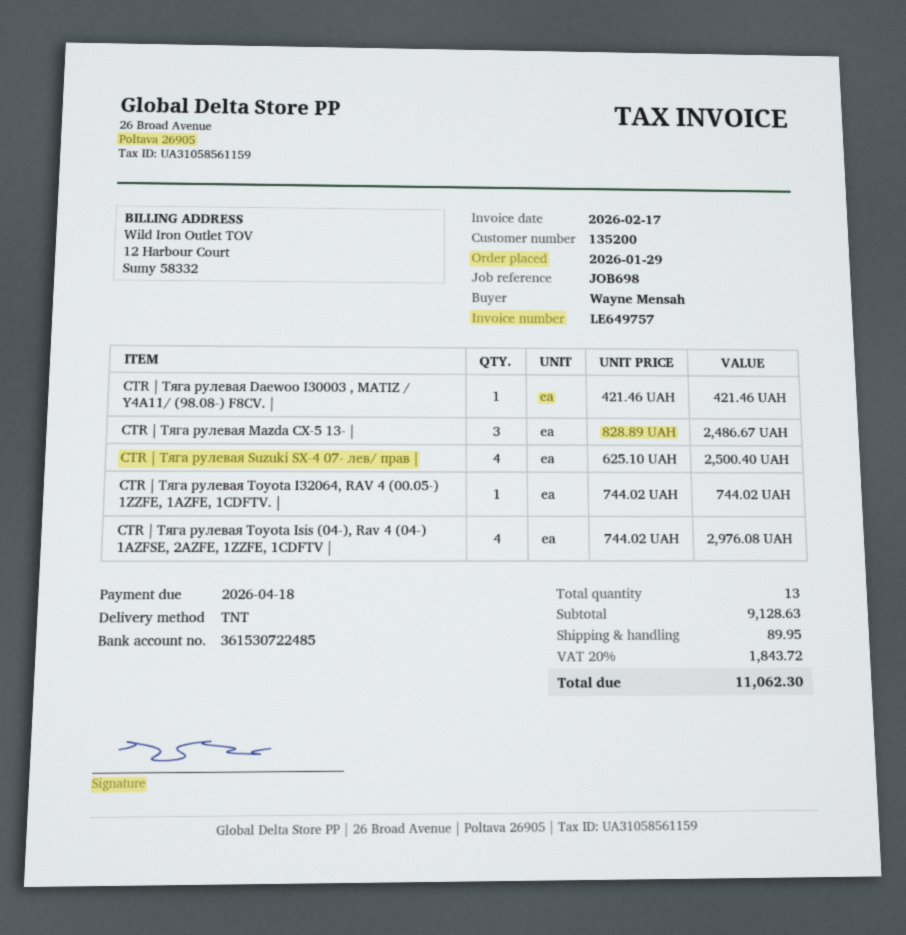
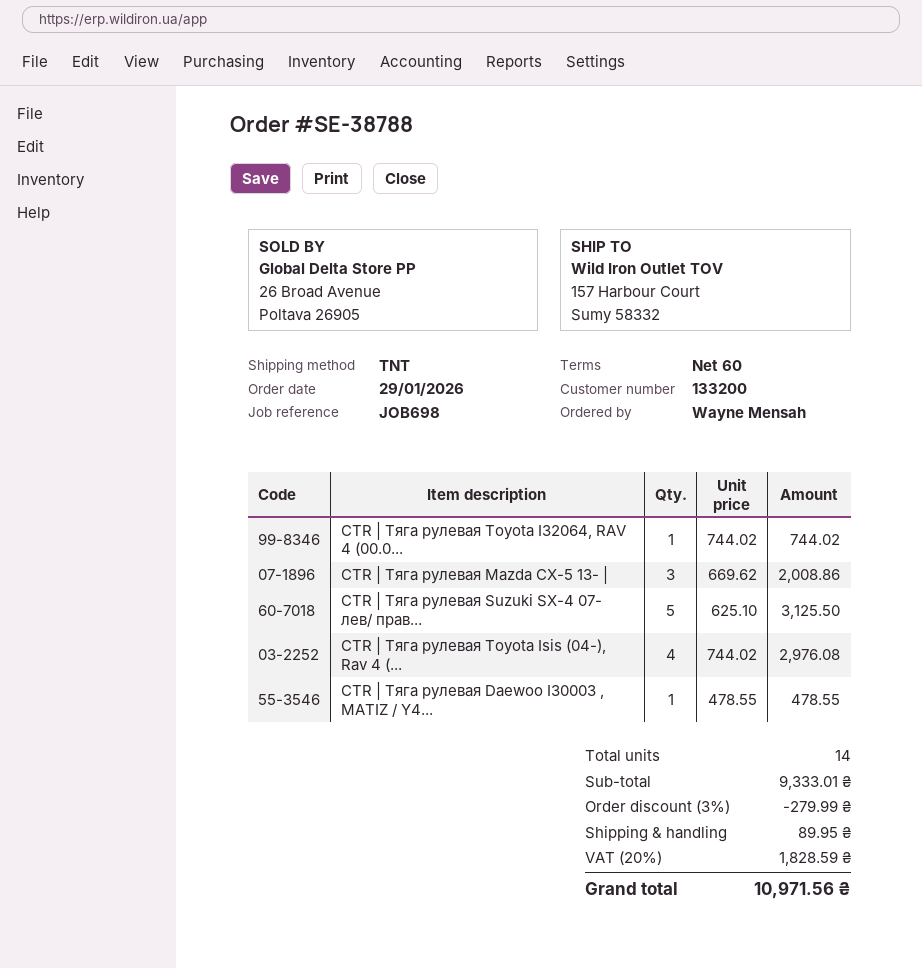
customer number: 135200 -> 133200
CTR | Тяга рулевая Daewoo I30003 , MATIZ / Y4A11/ (98.08-) F8CV. |: 1 x 421.46 = 421.46 -> 1 x 478.55 = 478.55
CTR | Тяга рулевая Mazda CX-5 13- |: 3 x 828.89 = 2486.67 -> 3 x 669.62 = 2008.86
CTR | Тяга рулевая Suzuki SX-4 07- лев/ прав |: 4 x 625.10 = 2500.40 -> 5 x 625.10 = 3125.50
total quantity: 13 -> 14
subtotal: 9128.63 -> 9333.01
discount: none -> 3% = 279.99
tax: 20% = 1843.72 -> 20% = 1828.59
total: 11062.30 -> 10971.56

